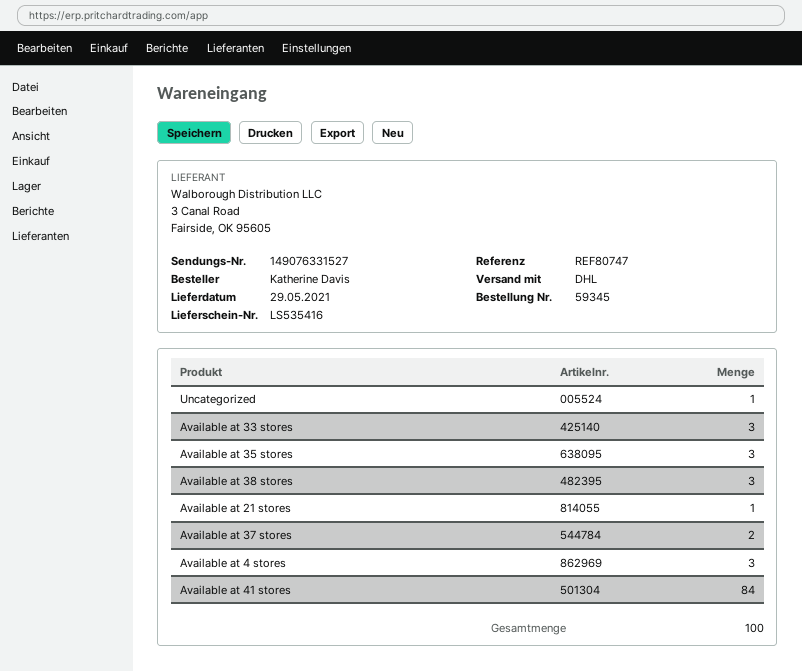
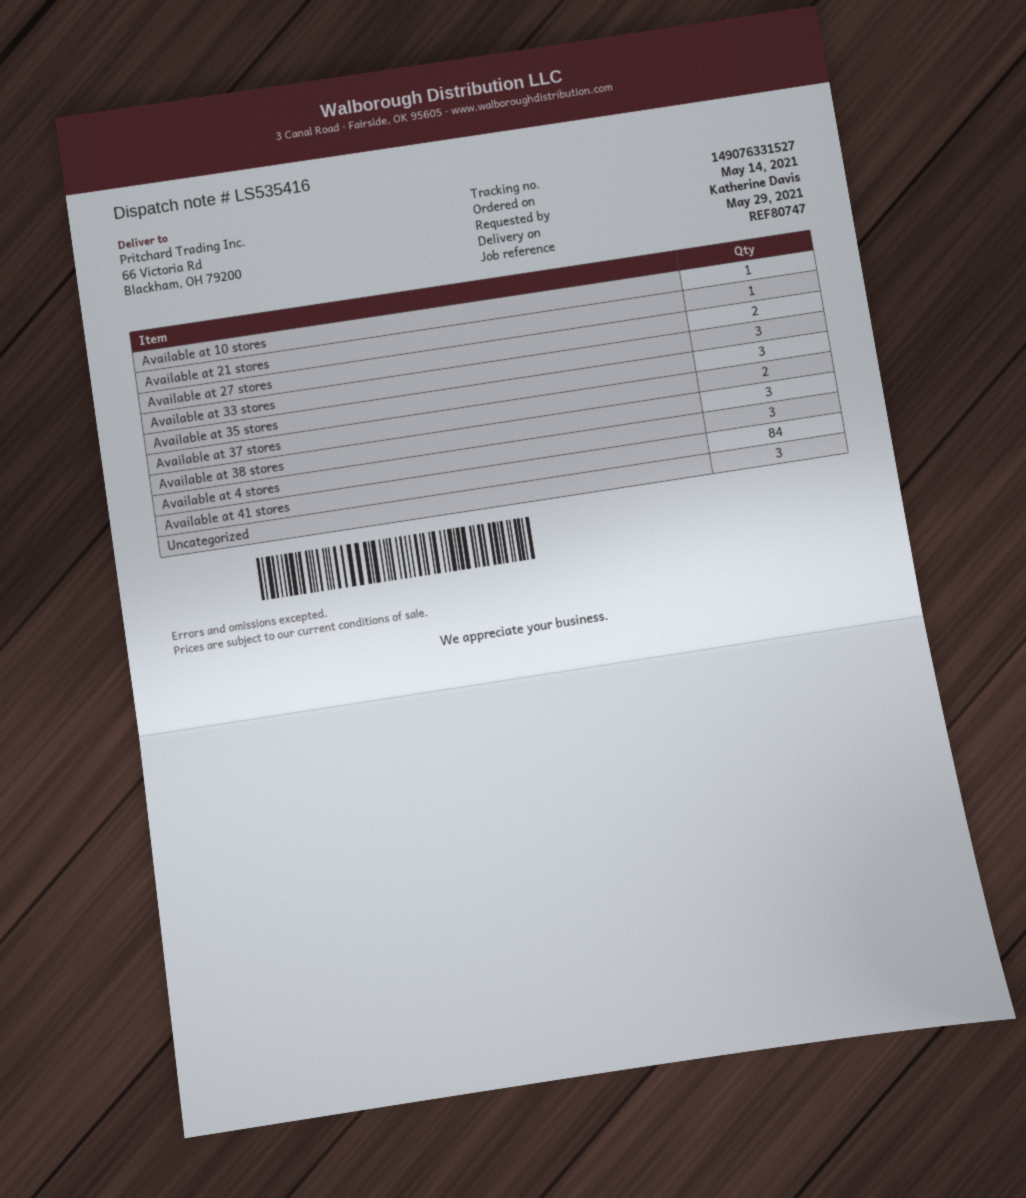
Uncategorized: 1 -> 3
Available at 10 stores: none -> 1
Available at 27 stores: none -> 2

